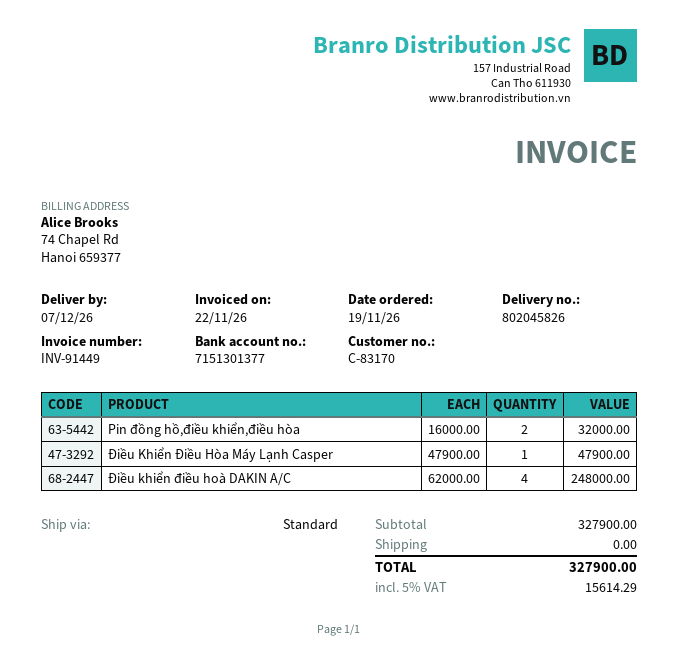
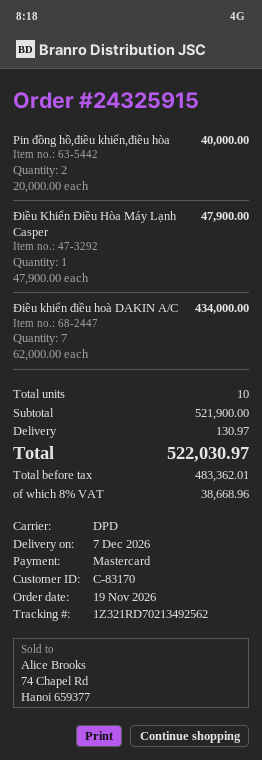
shipping method: standard -> DPD
Pin đồng hồ,điều khiển,điều hòa: 2 x 16000.00 = 32000.00 -> 2 x 20000.00 = 40000.00
Điều khiển điều hoà DAKIN A/C: 4 x 62000.00 = 248000.00 -> 7 x 62000.00 = 434000.00
subtotal: 327900.00 -> 521900.00
shipping: 0.00 -> 130.97
tax: 5% = 15614.29 -> 8% = 38668.96
total: 327900.00 -> 522030.97

